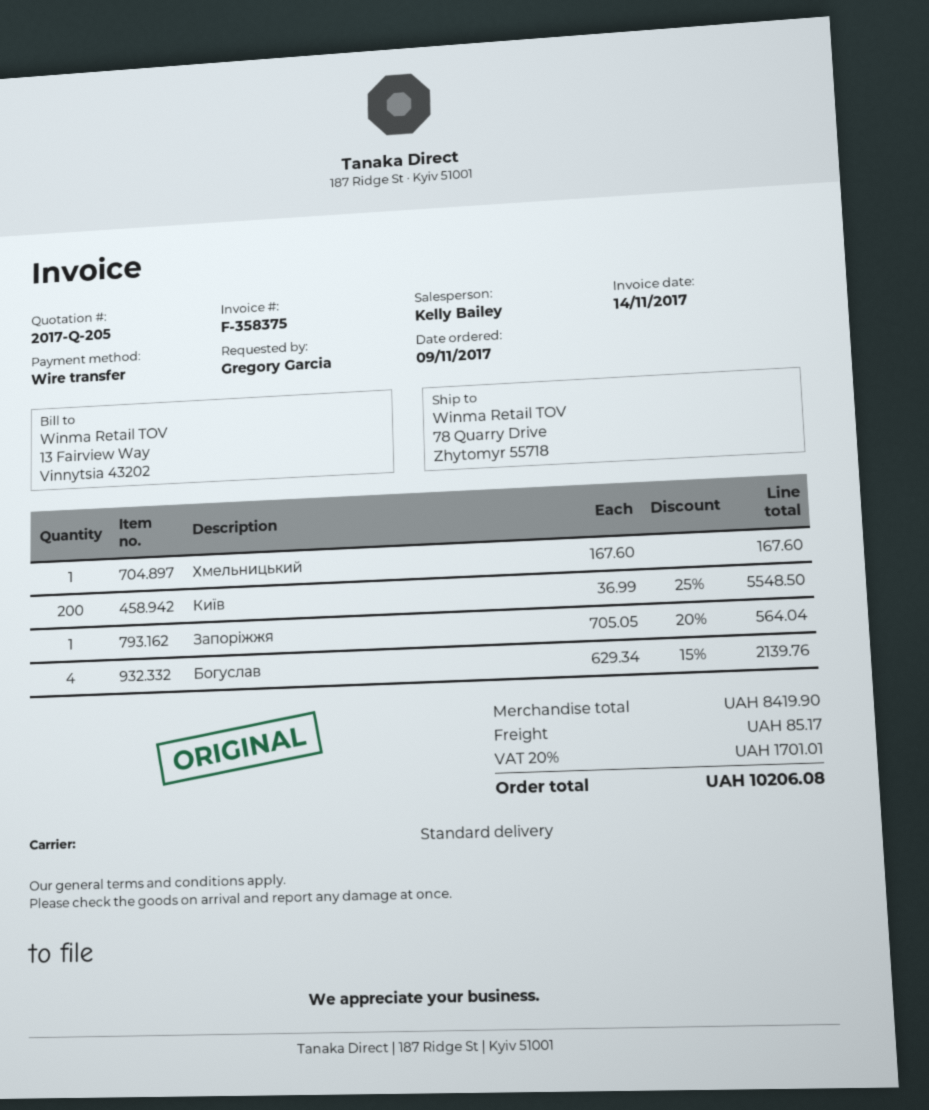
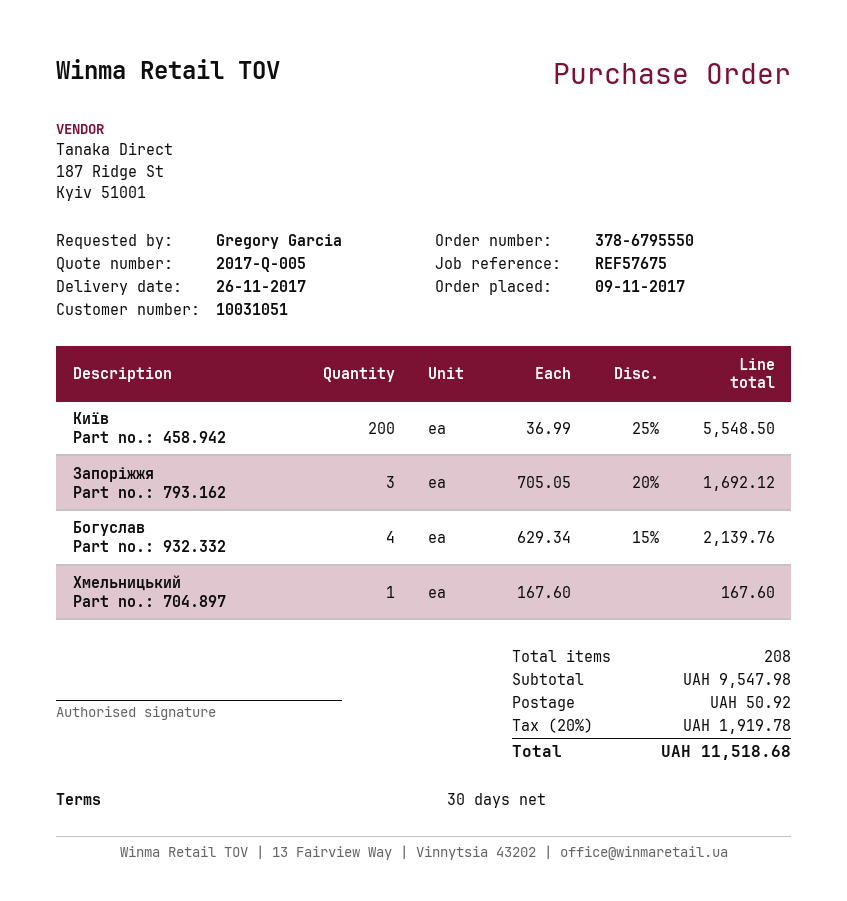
quote number: 2017-Q-205 -> 2017-Q-005
Запоріжжя: 1 x 705.05 - 20% = 564.04 -> 3 x 705.05 - 20% = 1692.12
subtotal: 8419.90 -> 9547.98
shipping: 85.17 -> 50.92
tax: 20% = 1701.01 -> 20% = 1919.78
total: 10206.08 -> 11518.68

